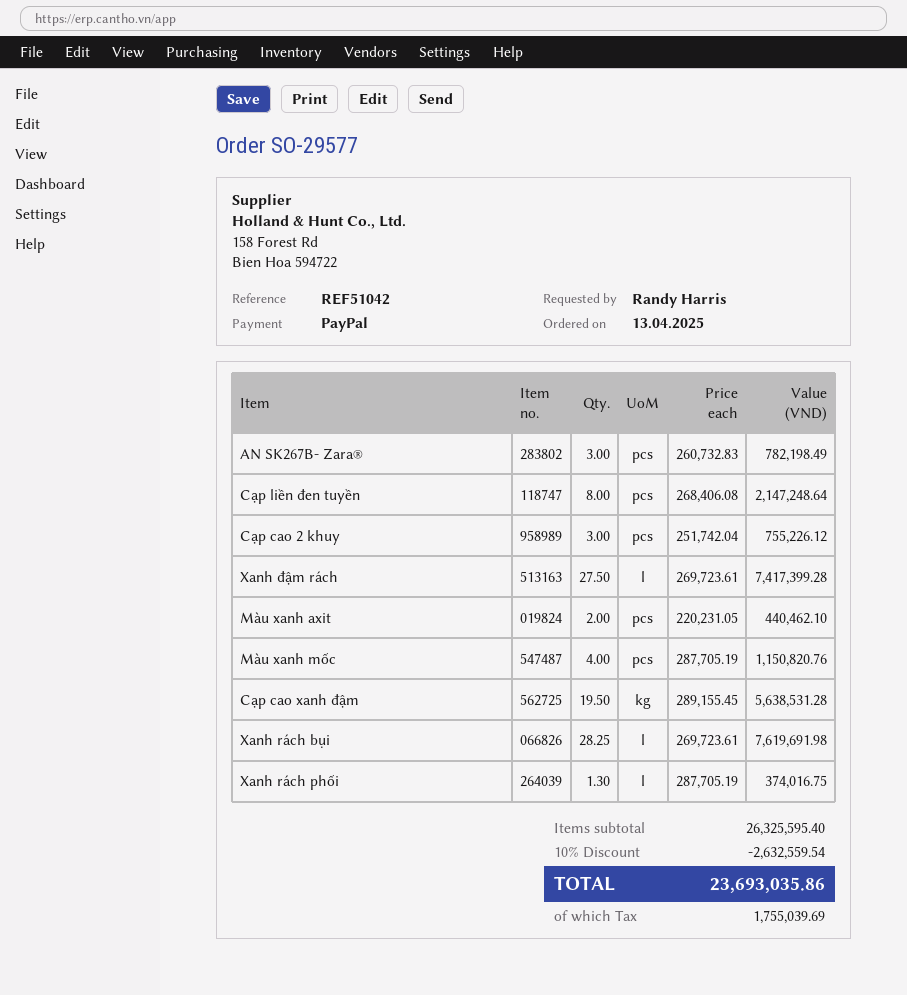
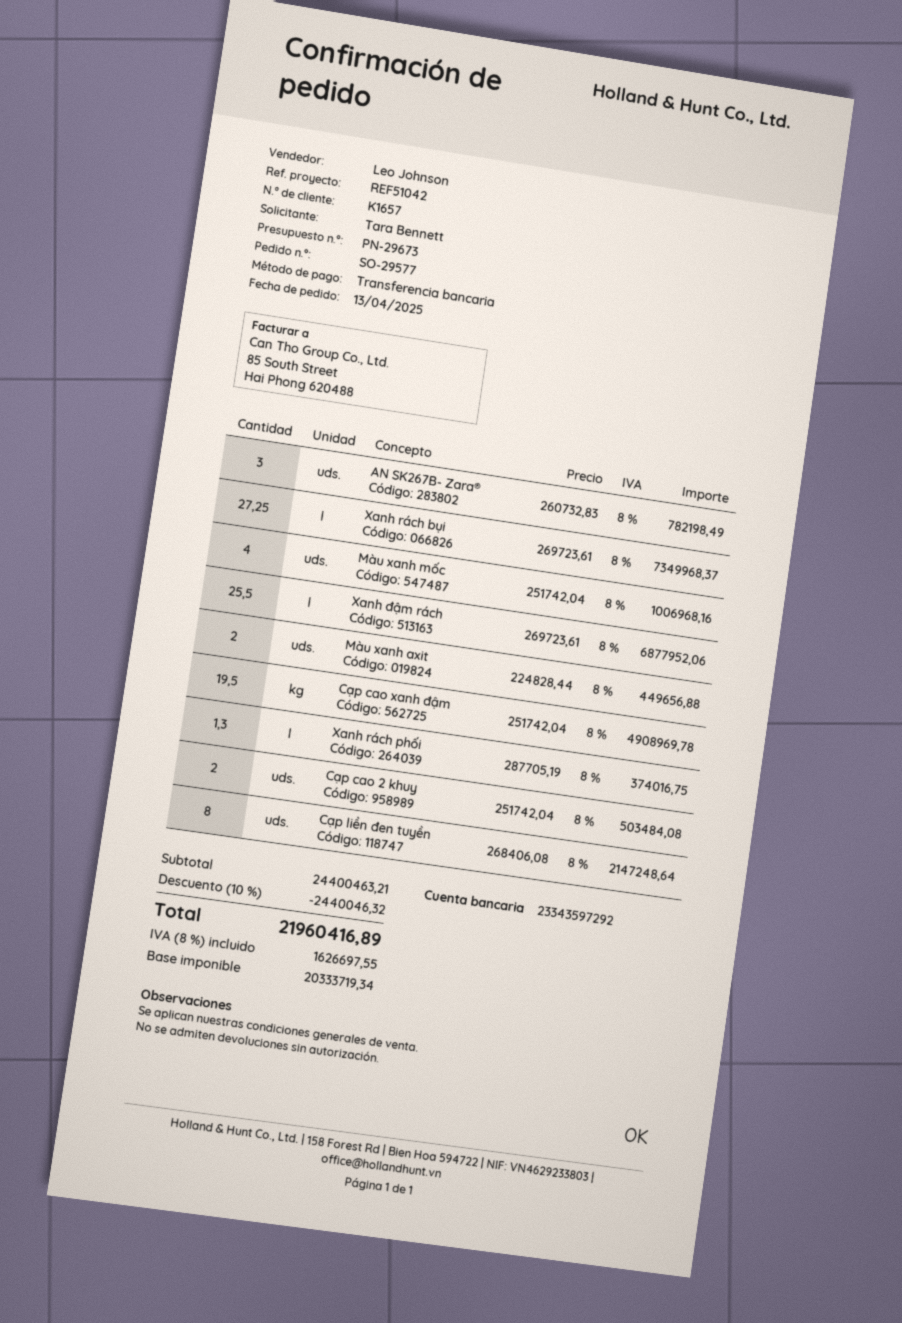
ordered by: Randy Harris -> Tara Bennett
payment method: PayPal -> bank transfer
Cạp cao 2 khuy: 3 x 251742.04 = 755226.12 -> 2 x 251742.04 = 503484.08
Xanh đậm rách: 27.5 x 269723.61 = 7417399.28 -> 25.5 x 269723.61 = 6877952.06
Màu xanh axit: 2 x 220231.05 = 440462.10 -> 2 x 224828.44 = 449656.88
Màu xanh mốc: 4 x 287705.19 = 1150820.76 -> 4 x 251742.04 = 1006968.16
Cạp cao xanh đậm: 19.5 x 289155.45 = 5638531.28 -> 19.5 x 251742.04 = 4908969.78
Xanh rách bụi: 28.25 x 269723.61 = 7619691.98 -> 27.25 x 269723.61 = 7349968.37
subtotal: 26325595.40 -> 24400463.21
discount: 10% = 2632559.54 -> 10% = 2440046.32
tax: 1755039.69 -> 1626697.55
total: 23693035.86 -> 21960416.89

